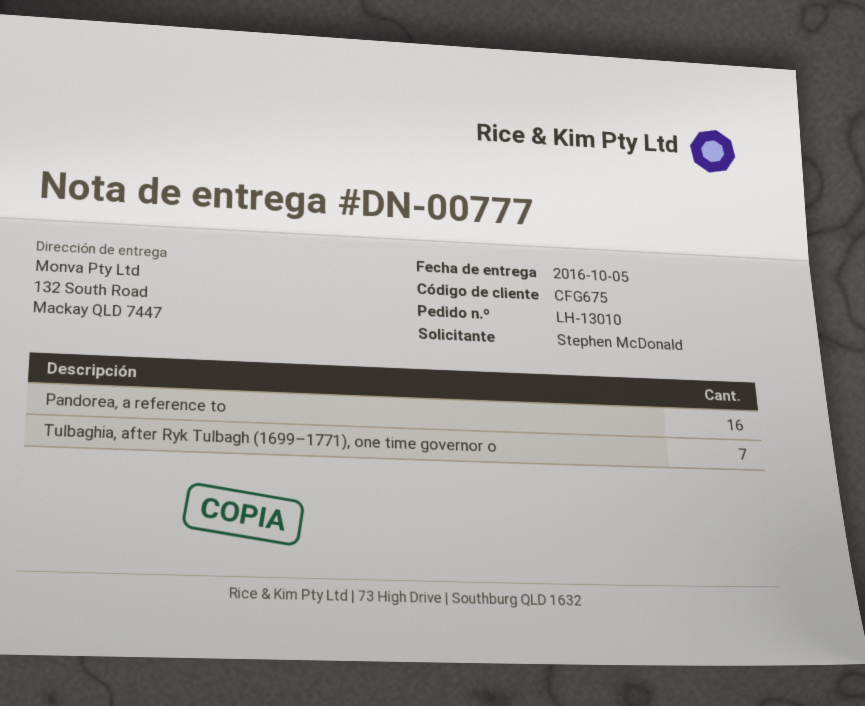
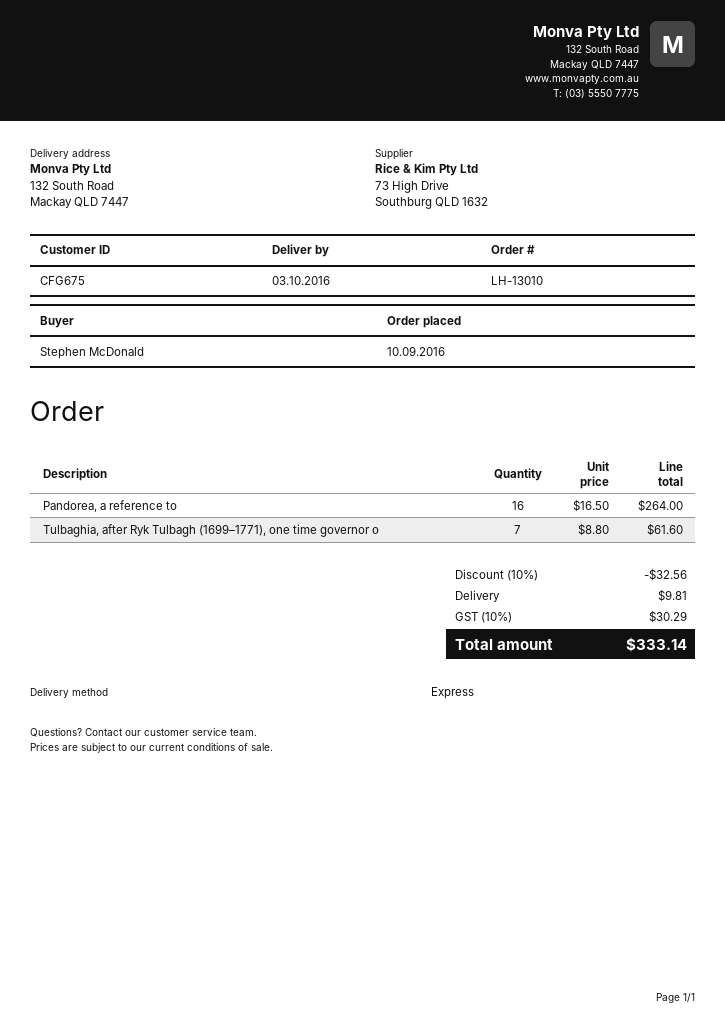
delivery date: 2016-10-05 -> 2016-10-03

